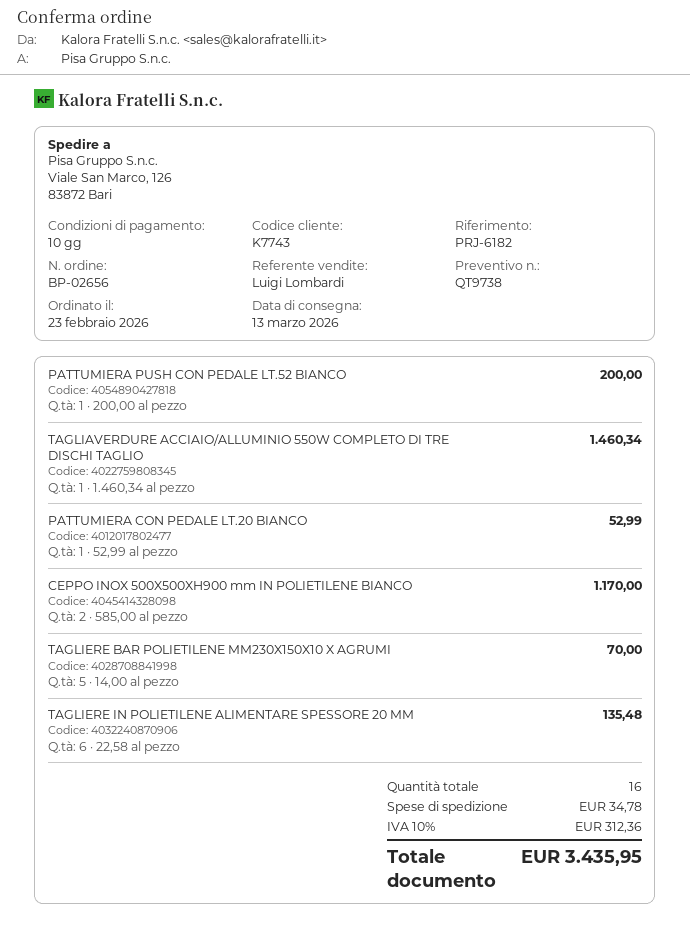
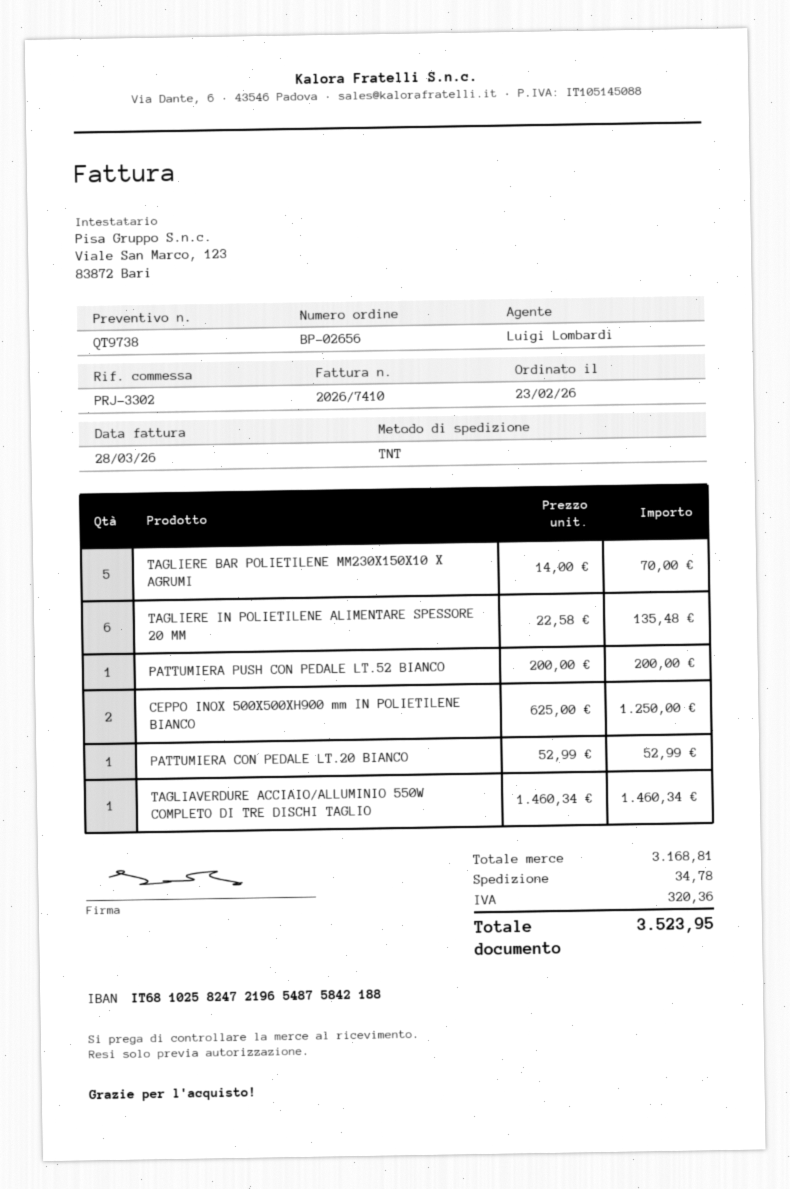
reference: PRJ-6182 -> PRJ-3302
CEPPO INOX 500X500XH900 mm IN POLIETILENE BIANCO: 2 x 585.00 = 1170.00 -> 2 x 625.00 = 1250.00
tax: 312.36 -> 320.36
total: 3435.95 -> 3523.95

